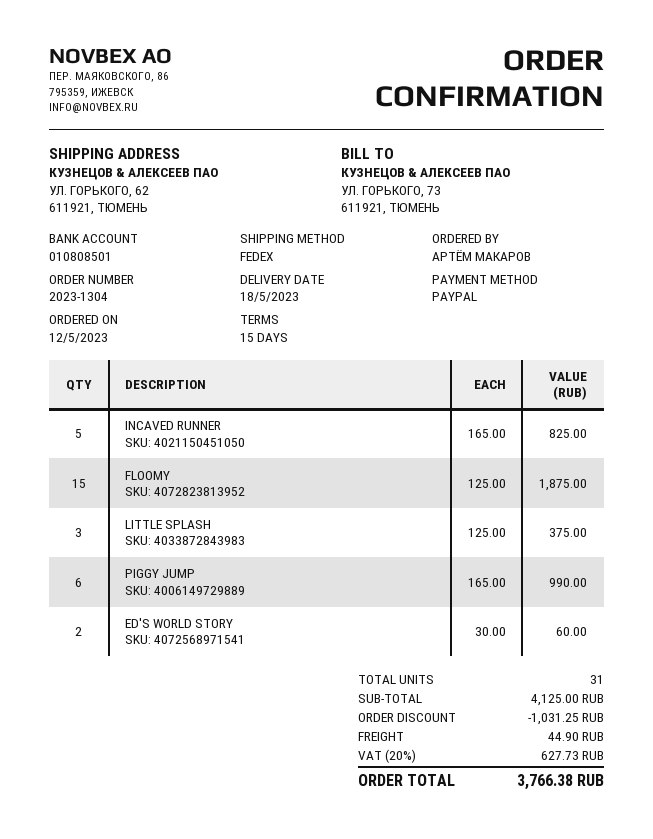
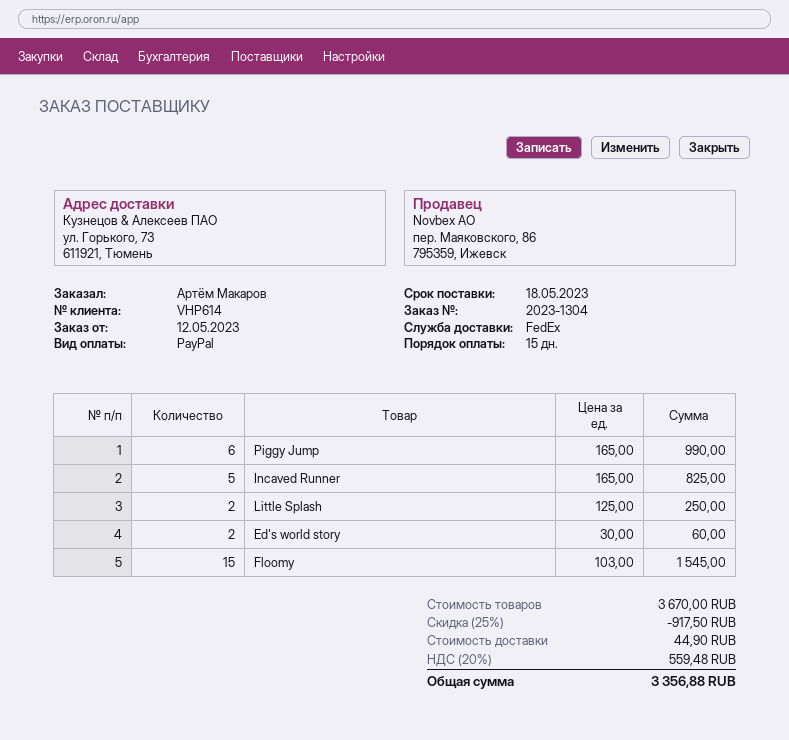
ship to: УЛ. ГОРЬКОГО, 62, 611921, ТЮМЕНЬ -> ул. Горького, 73, 611921, Тюмень
FLOOMY: 15 x 125.00 = 1875.00 -> 15 x 103.00 = 1545.00
LITTLE SPLASH: 3 x 125.00 = 375.00 -> 2 x 125.00 = 250.00
subtotal: 4125.00 -> 3670.00
discount: 1031.25 -> 917.50
tax: 20% = 627.73 -> 20% = 559.48
total: 3766.38 -> 3356.88

